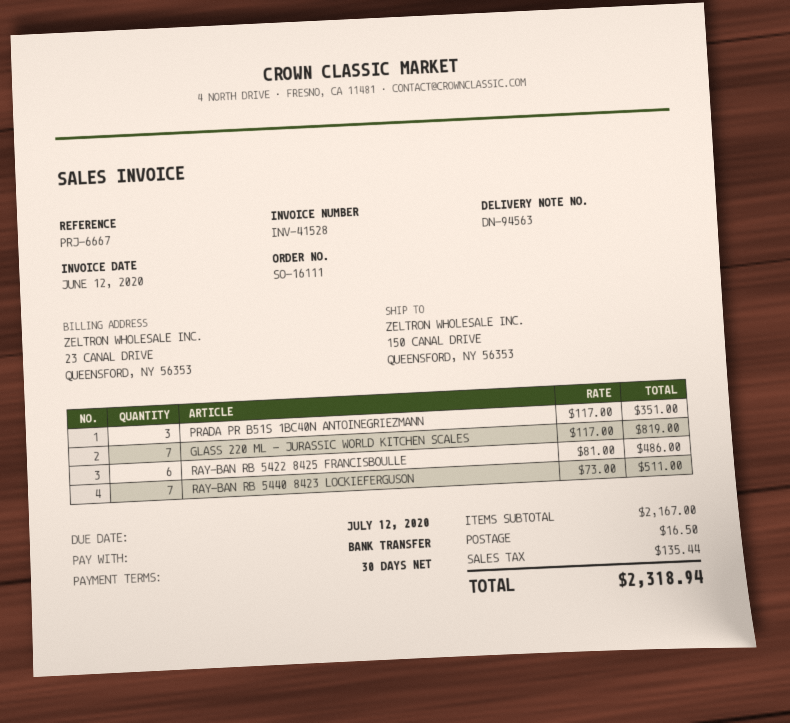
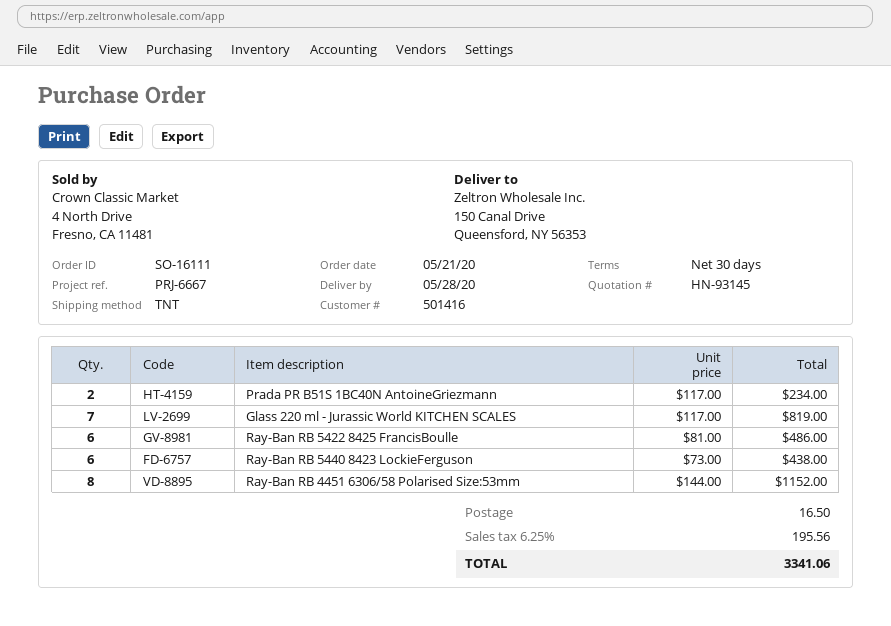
PRADA PR B51S 1BC40N ANTOINEGRIEZMANN: 3 x 117.00 = 351.00 -> 2 x 117.00 = 234.00
RAY-BAN RB 5440 8423 LOCKIEFERGUSON: 7 x 73.00 = 511.00 -> 6 x 73.00 = 438.00
Ray-Ban RB 4451 6306/58 Polarised Size:53mm: none -> 8 x 144.00 = 1152.00
tax: 135.44 -> 195.56
total: 2318.94 -> 3341.06

